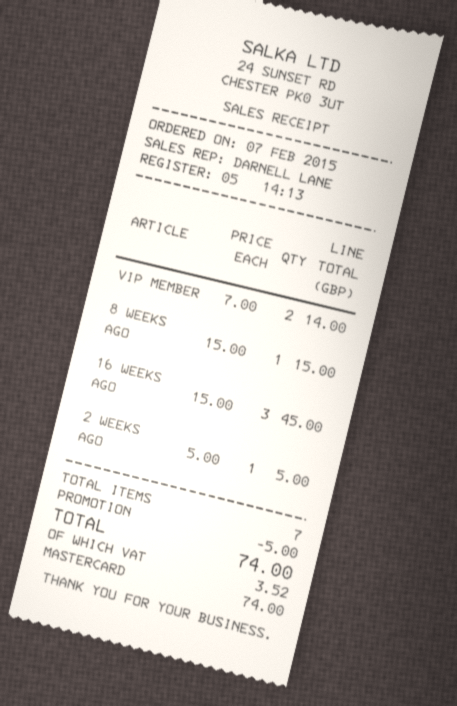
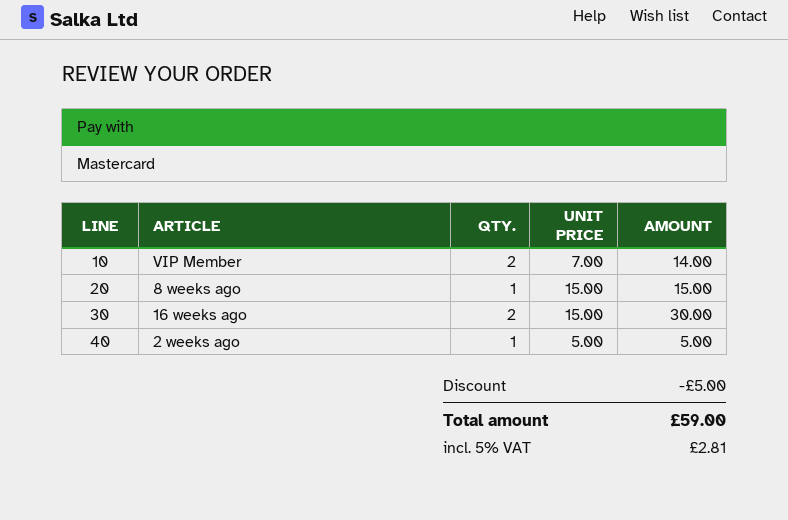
16 WEEKS AGO: 3 x 15.00 = 45.00 -> 2 x 15.00 = 30.00
tax: 3.52 -> 2.81
total: 74.00 -> 59.00

